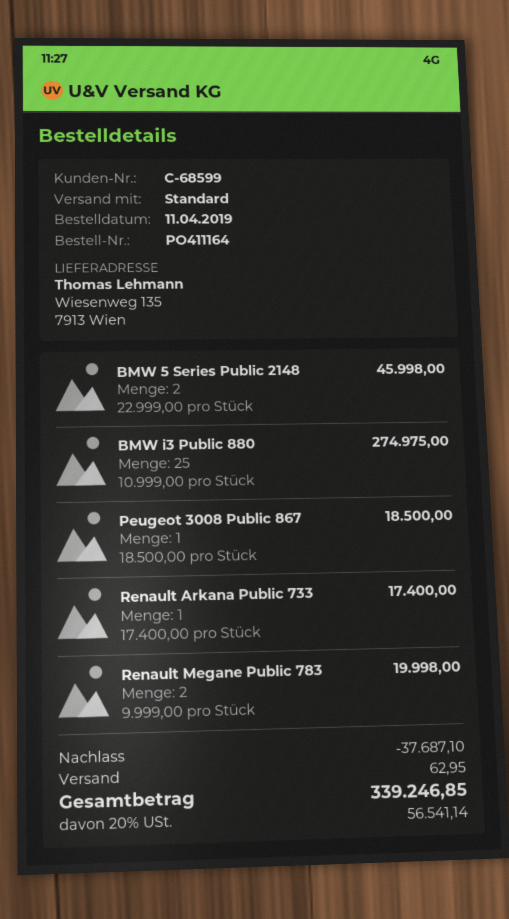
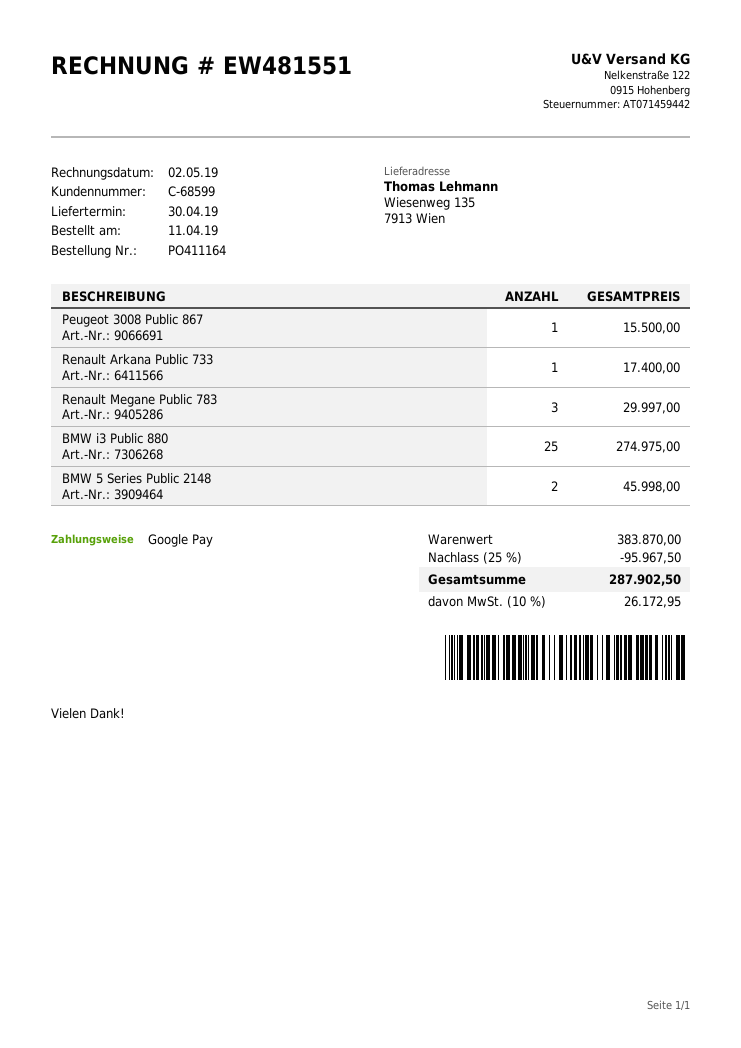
Peugeot 3008 Public 867: 1 for 18500.00 -> 1 for 15500.00
Renault Megane Public 783: 2 for 19998.00 -> 3 for 29997.00
discount: 37687.10 -> 95967.50
shipping: 62.95 -> none
tax: 20% = 56541.14 -> 10% = 26172.95
total: 339246.85 -> 287902.50

